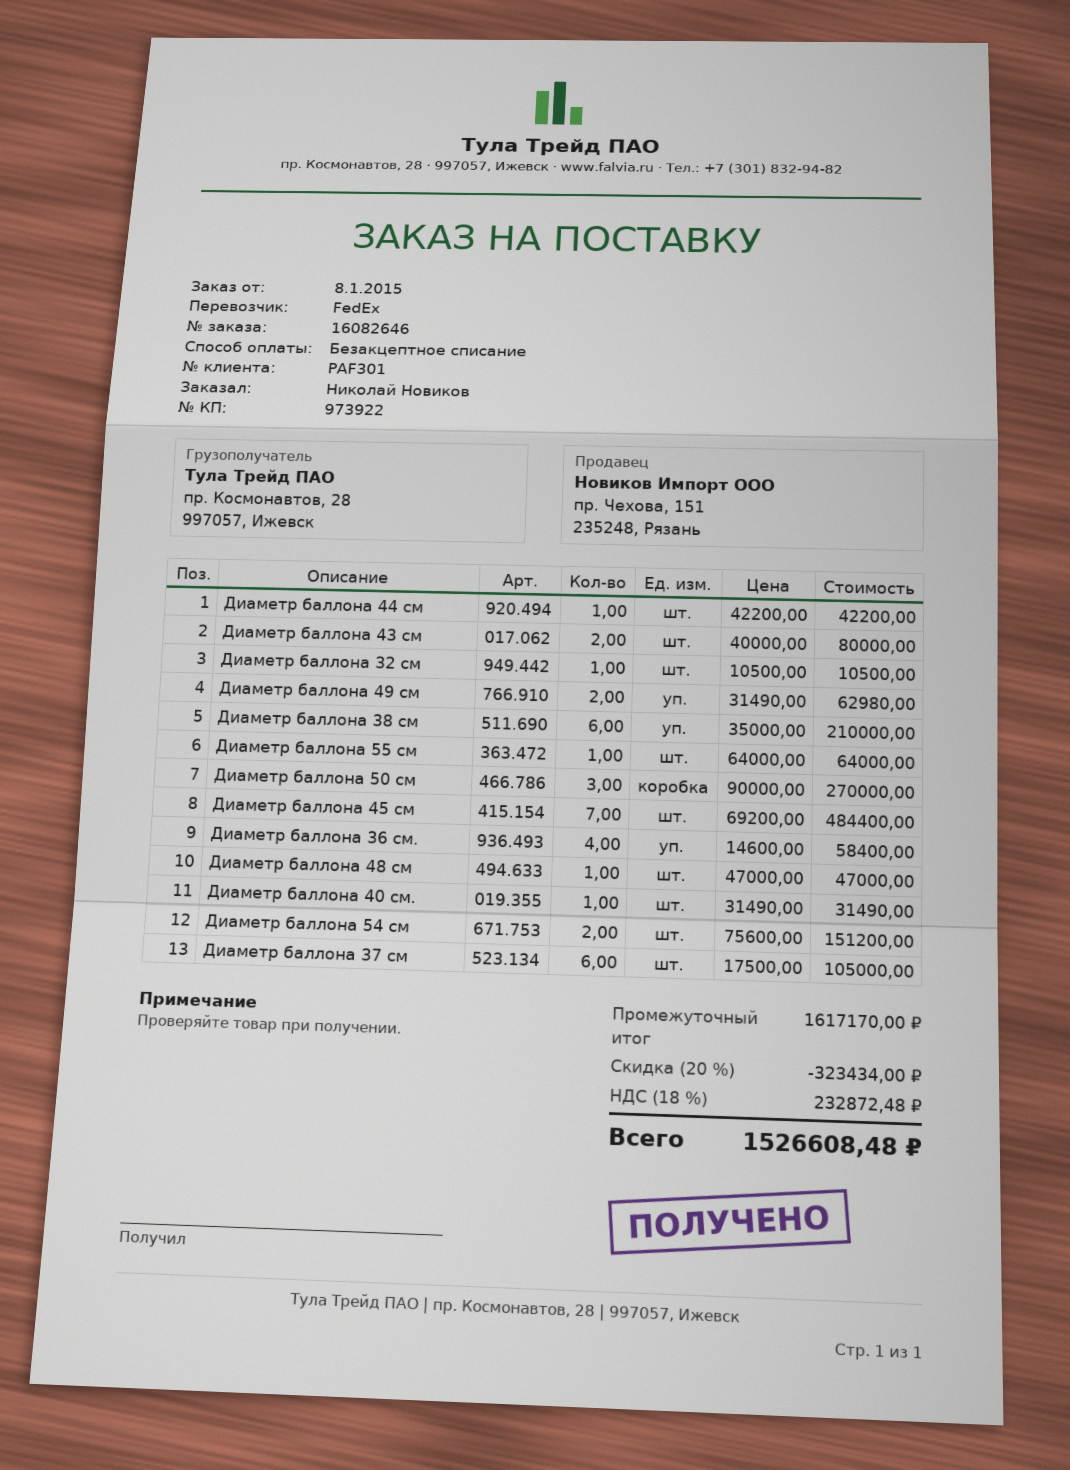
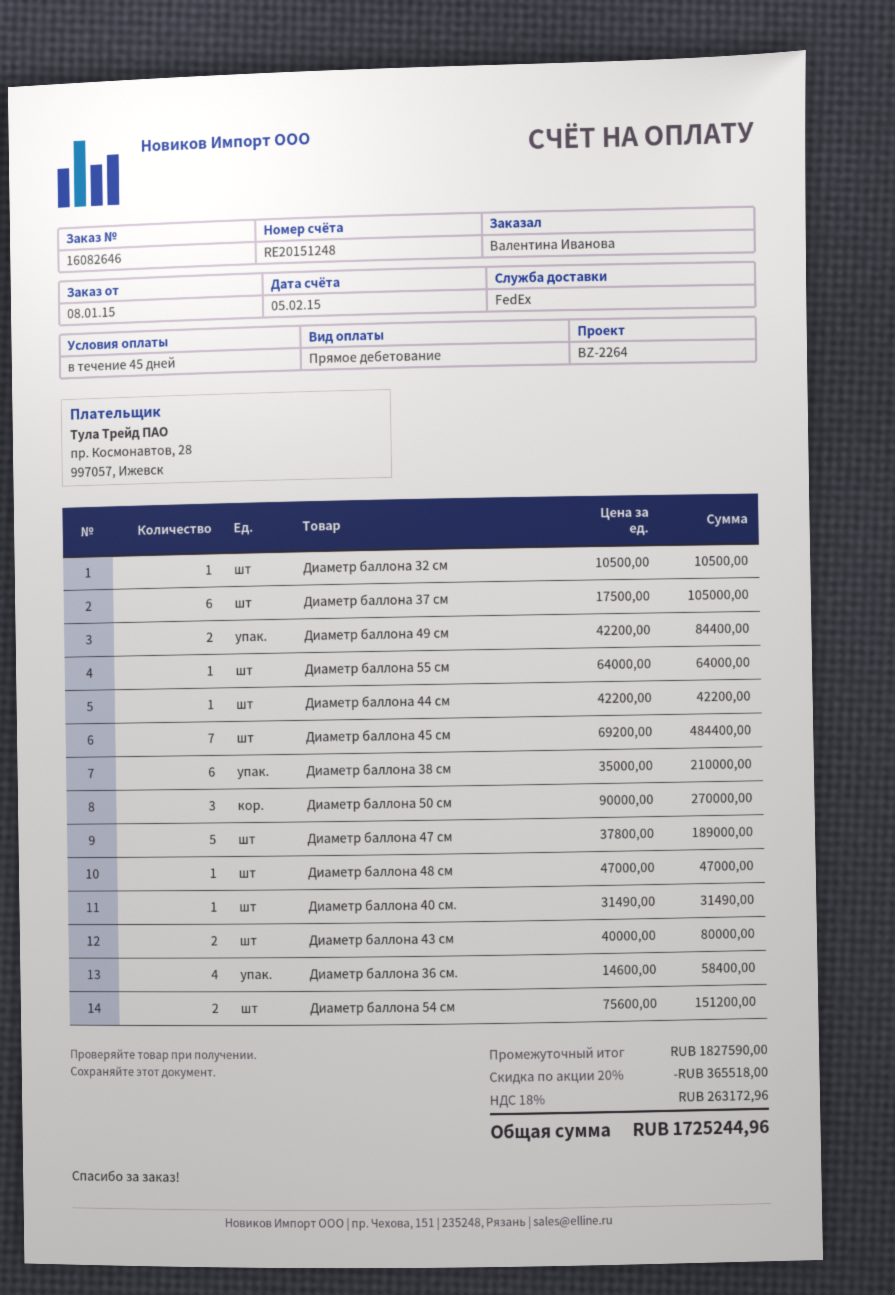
ordered by: Николай Новиков -> Валентина Иванова
Диаметр баллона 49 см: 2 x 31490.00 = 62980.00 -> 2 x 42200.00 = 84400.00
Диаметр баллона 47 см: none -> 5 x 37800.00 = 189000.00
subtotal: 1617170.00 -> 1827590.00
discount: 20% = 323434.00 -> 20% = 365518.00
tax: 18% = 232872.48 -> 18% = 263172.96
total: 1526608.48 -> 1725244.96

